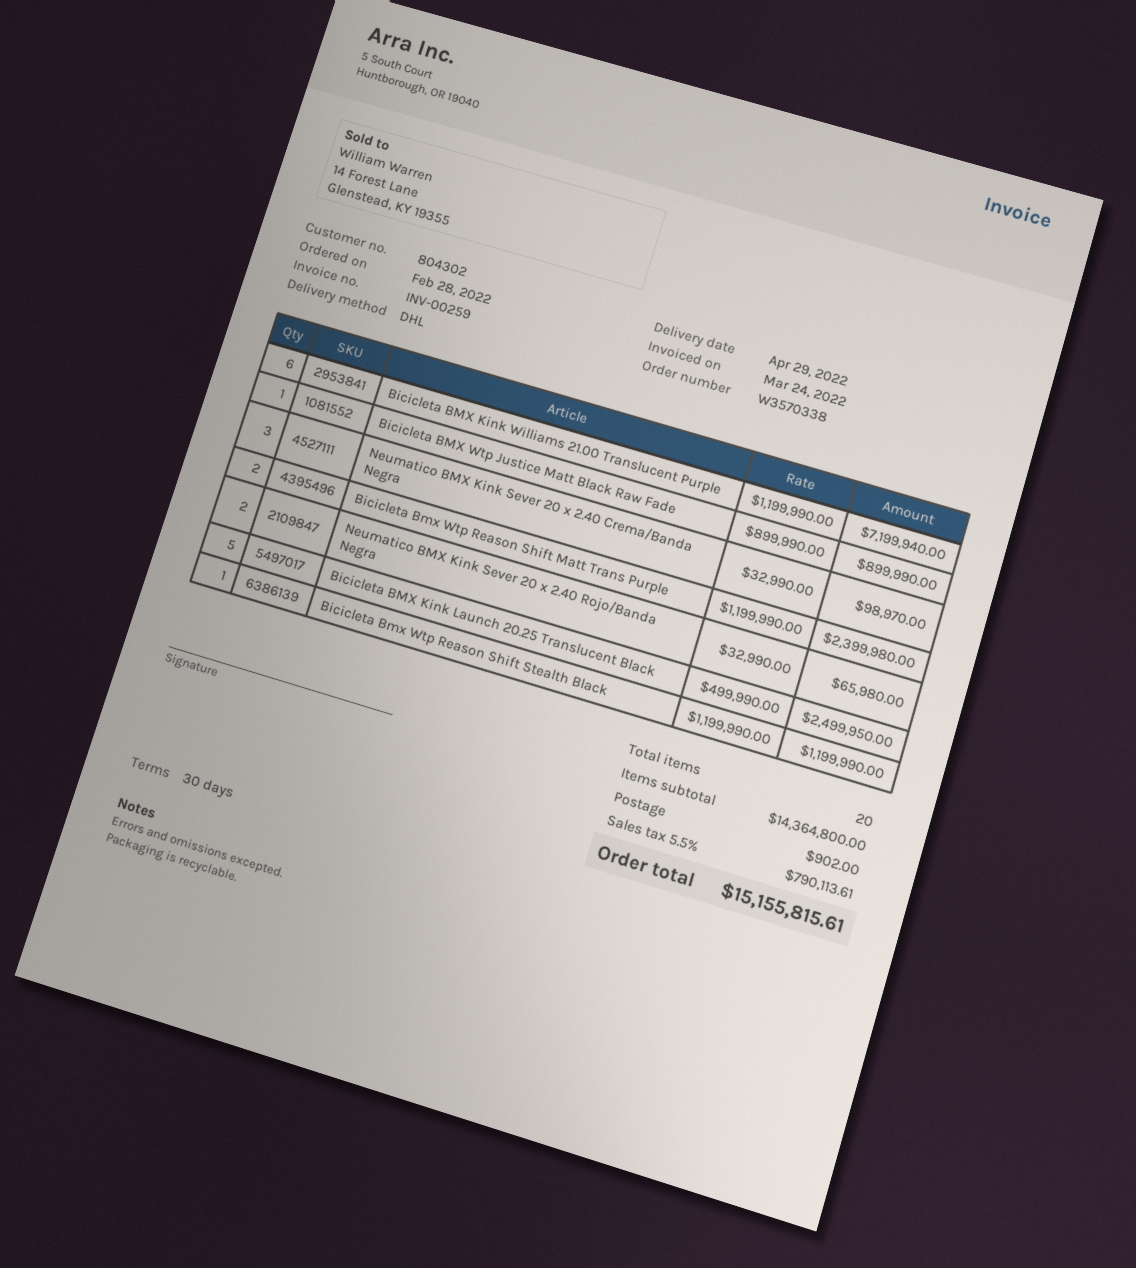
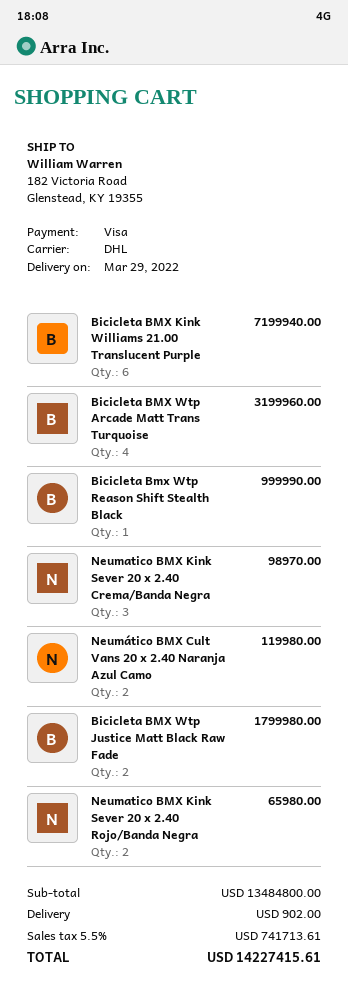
delivery date: 2022-04-29 -> 2022-03-29
Bicicleta BMX Wtp Justice Matt Black Raw Fade: 1 for 899990.00 -> 2 for 1799980.00
Bicicleta Bmx Wtp Reason Shift Matt Trans Purple: 2 for 2399980.00 -> none
Bicicleta BMX Kink Launch 20.25 Translucent Black: 5 for 2499950.00 -> none
Bicicleta Bmx Wtp Reason Shift Stealth Black: 1 for 1199990.00 -> 1 for 999990.00
Bicicleta BMX Wtp Arcade Matt Trans Turquoise: none -> 4 for 3199960.00
Neumático BMX Cult Vans 20 x 2.40 Naranja Azul Camo: none -> 2 for 119980.00
subtotal: 14364800.00 -> 13484800.00
tax: 5.5% = 790113.61 -> 5.5% = 741713.61
total: 15155815.61 -> 14227415.61

